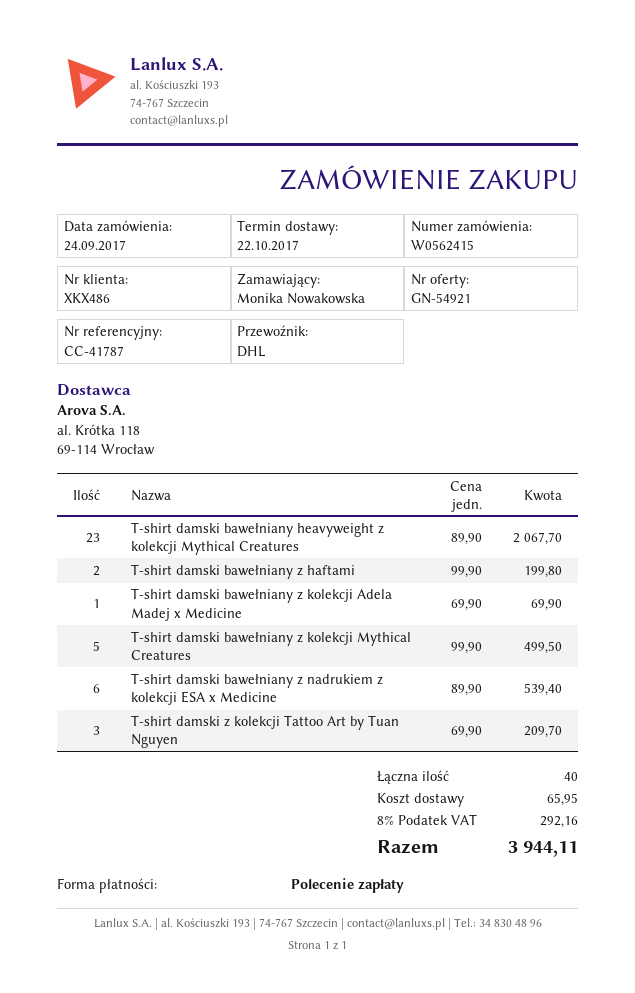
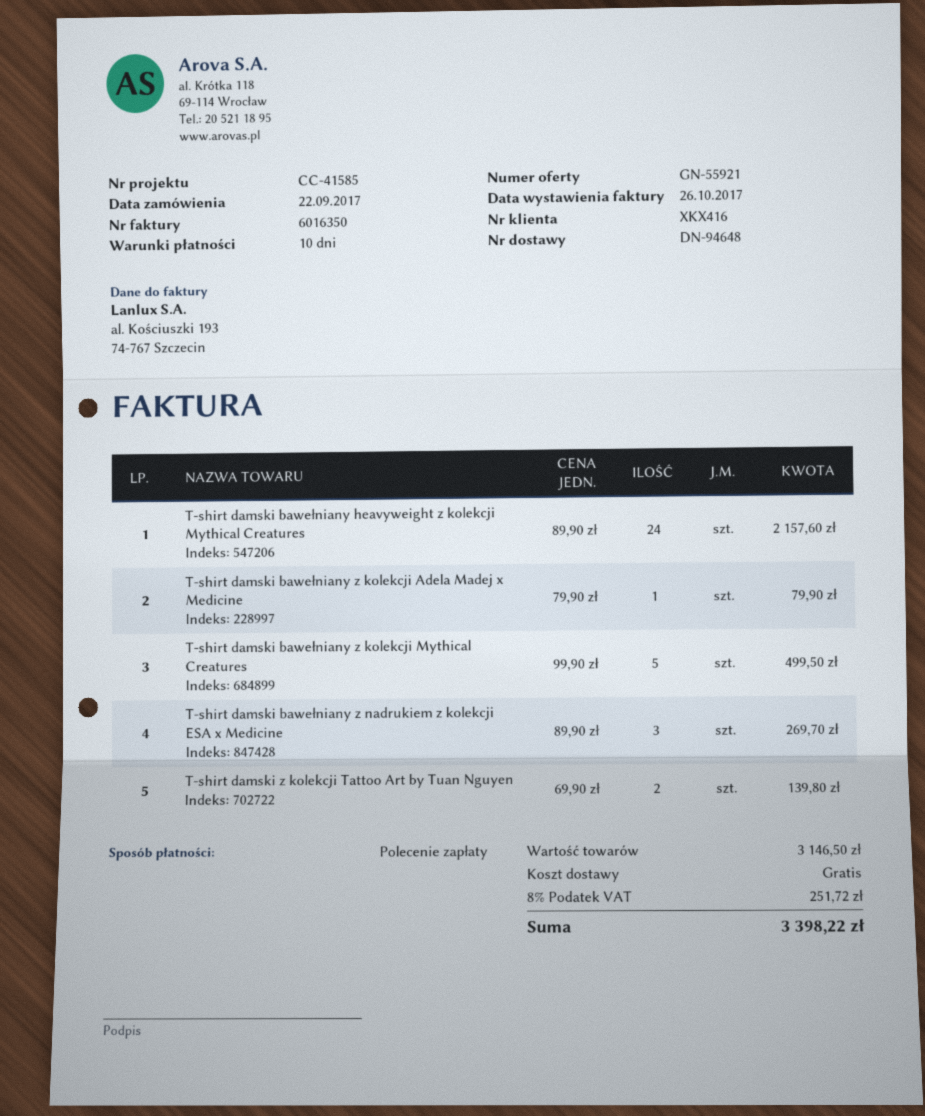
quote number: GN-54921 -> GN-55921
order date: 2017-09-24 -> 2017-09-22
customer number: XKX486 -> XKX416
reference: CC-41787 -> CC-41585
T-shirt damski bawełniany heavyweight z kolekcji Mythical Creatures: 23 x 89.90 = 2067.70 -> 24 x 89.90 = 2157.60
T-shirt damski bawełniany z haftami: 2 x 99.90 = 199.80 -> none
T-shirt damski bawełniany z kolekcji Adela Madej x Medicine: 1 x 69.90 = 69.90 -> 1 x 79.90 = 79.90
T-shirt damski bawełniany z nadrukiem z kolekcji ESA x Medicine: 6 x 89.90 = 539.40 -> 3 x 89.90 = 269.70
T-shirt damski z kolekcji Tattoo Art by Tuan Nguyen: 3 x 69.90 = 209.70 -> 2 x 69.90 = 139.80
shipping: 65.95 -> 0.00
tax: 8% = 292.16 -> 8% = 251.72
total: 3944.11 -> 3398.22

